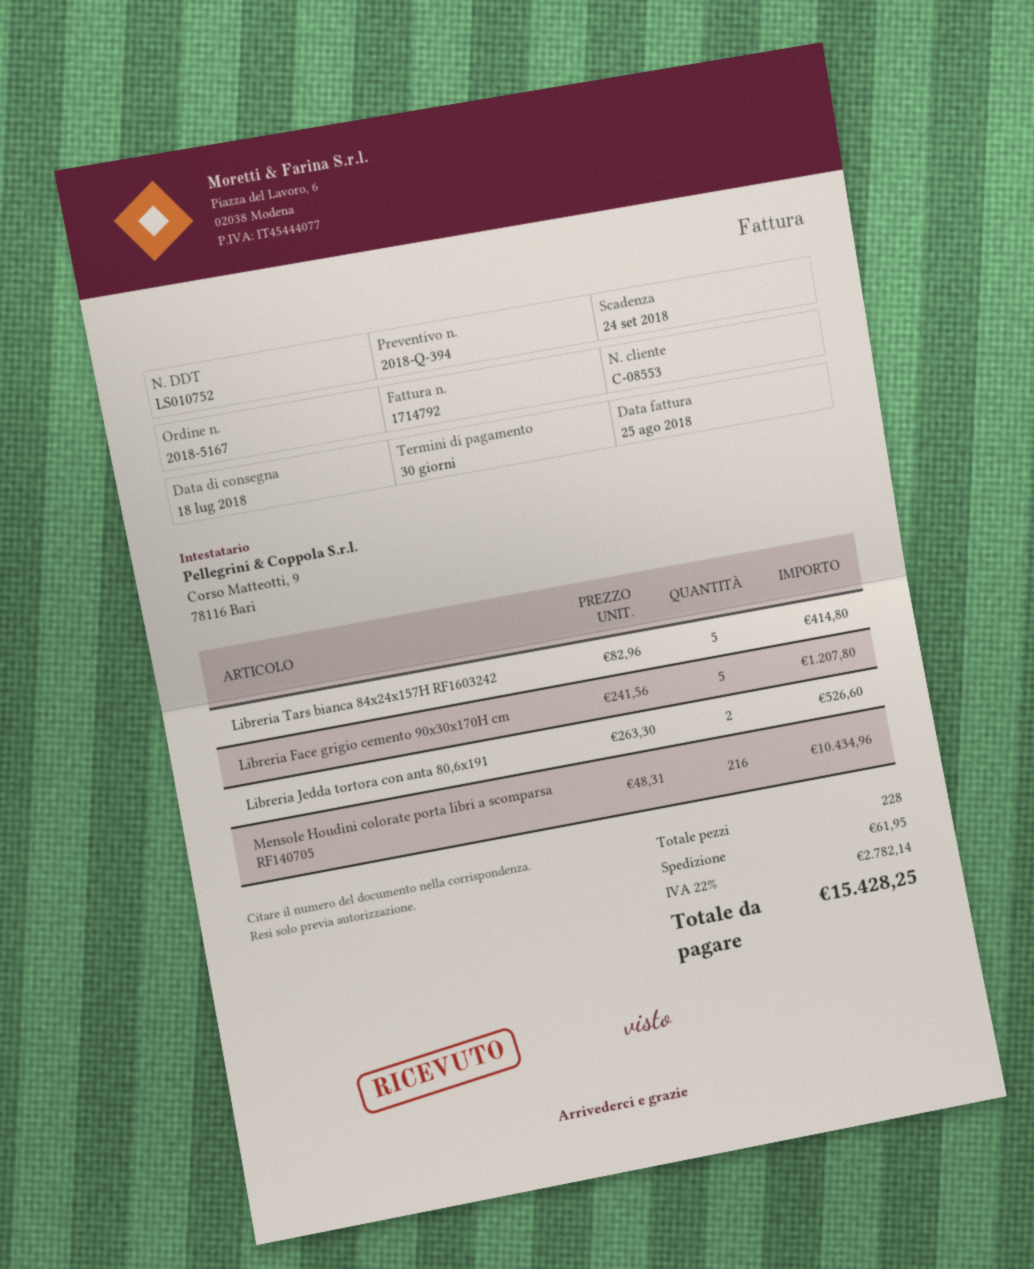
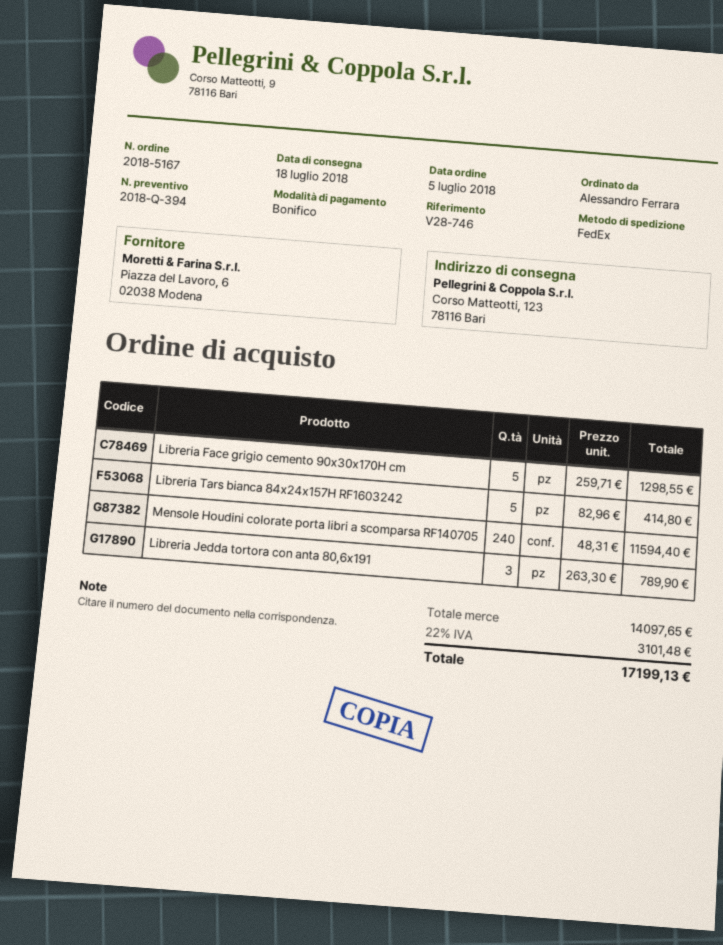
Libreria Face grigio cemento 90x30x170H cm: 5 x 241.56 = 1207.80 -> 5 x 259.71 = 1298.55
Libreria Jedda tortora con anta 80,6x191: 2 x 263.30 = 526.60 -> 3 x 263.30 = 789.90
Mensole Houdini colorate porta libri a scomparsa RF140705: 216 x 48.31 = 10434.96 -> 240 x 48.31 = 11594.40
shipping: 61.95 -> none
tax: 22% = 2782.14 -> 22% = 3101.48
total: 15428.25 -> 17199.13

